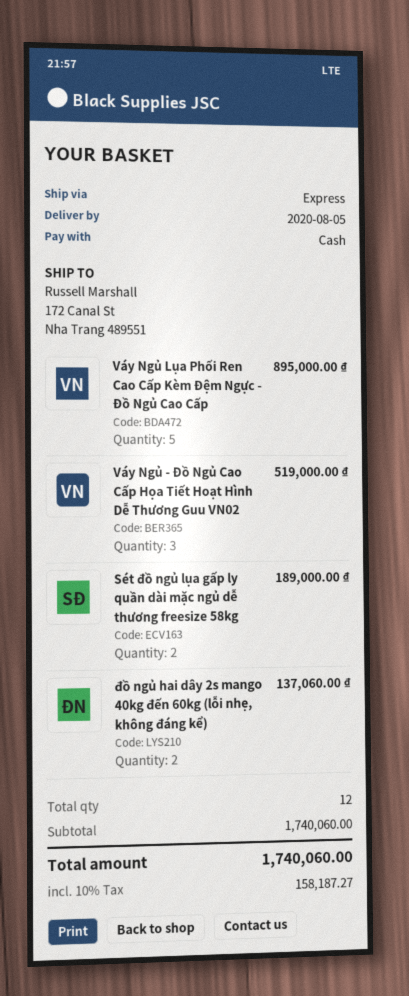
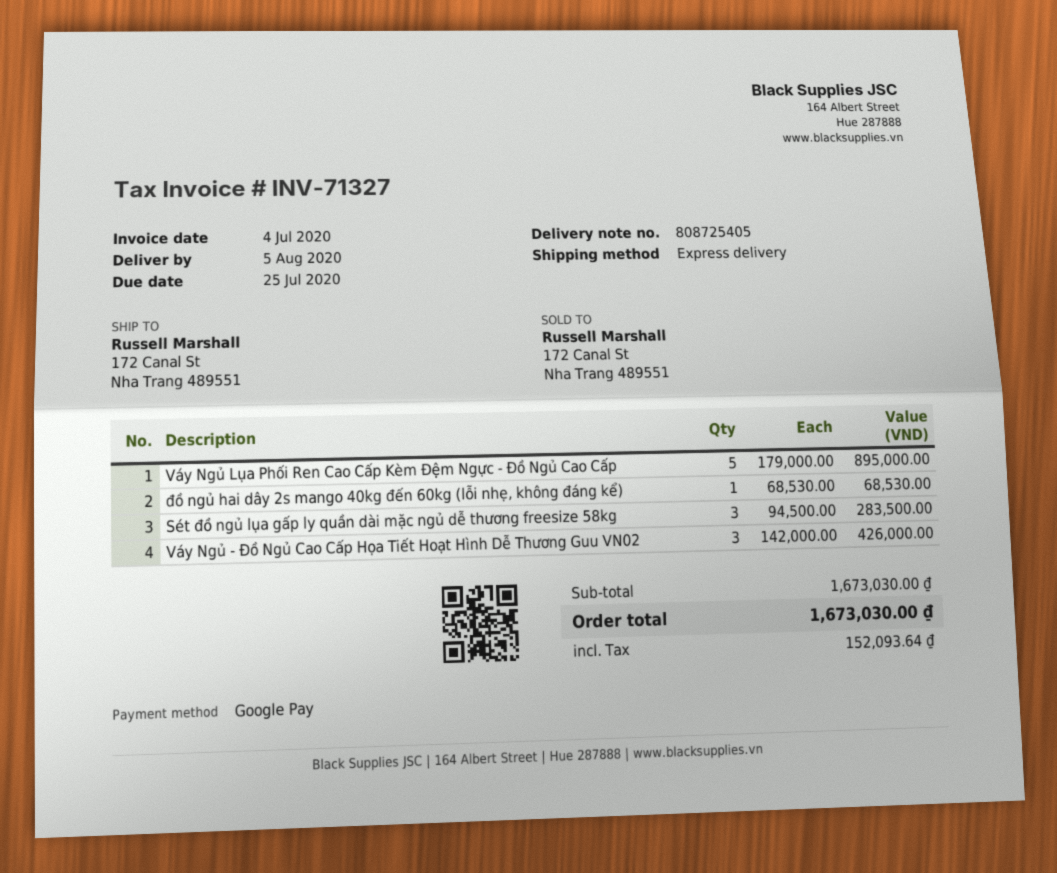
payment method: cash -> Google Pay
Váy Ngủ - Đồ Ngủ Cao Cấp Họa Tiết Hoạt Hình Dễ Thương Guu VN02: 3 for 519000.00 -> 3 for 426000.00
Sét đồ ngủ lụa gấp ly quần dài mặc ngủ dễ thương freesize 58kg: 2 for 189000.00 -> 3 for 283500.00
đồ ngủ hai dây 2s mango 40kg đến 60kg (lỗi nhẹ, không đáng kể): 2 for 137060.00 -> 1 for 68530.00
subtotal: 1740060.00 -> 1673030.00
tax: 158187.27 -> 152093.64
total: 1740060.00 -> 1673030.00

